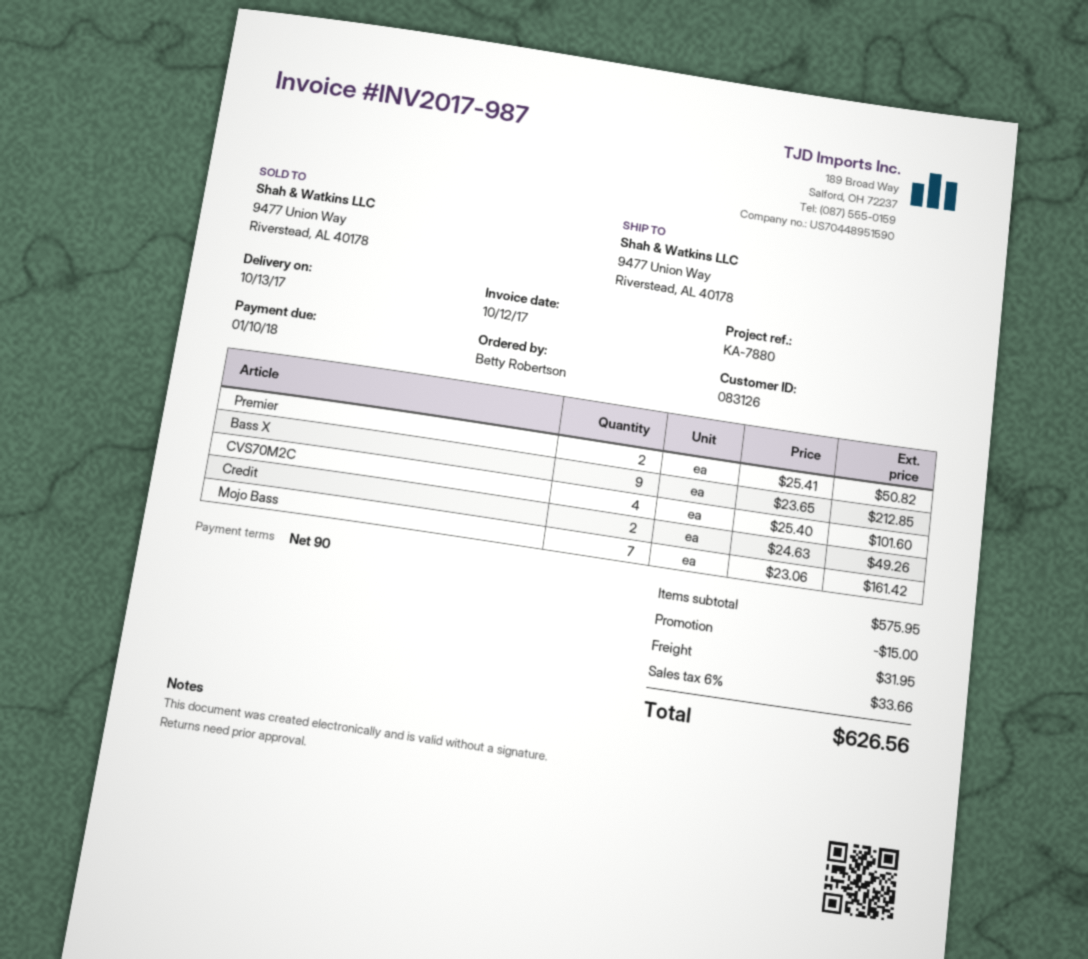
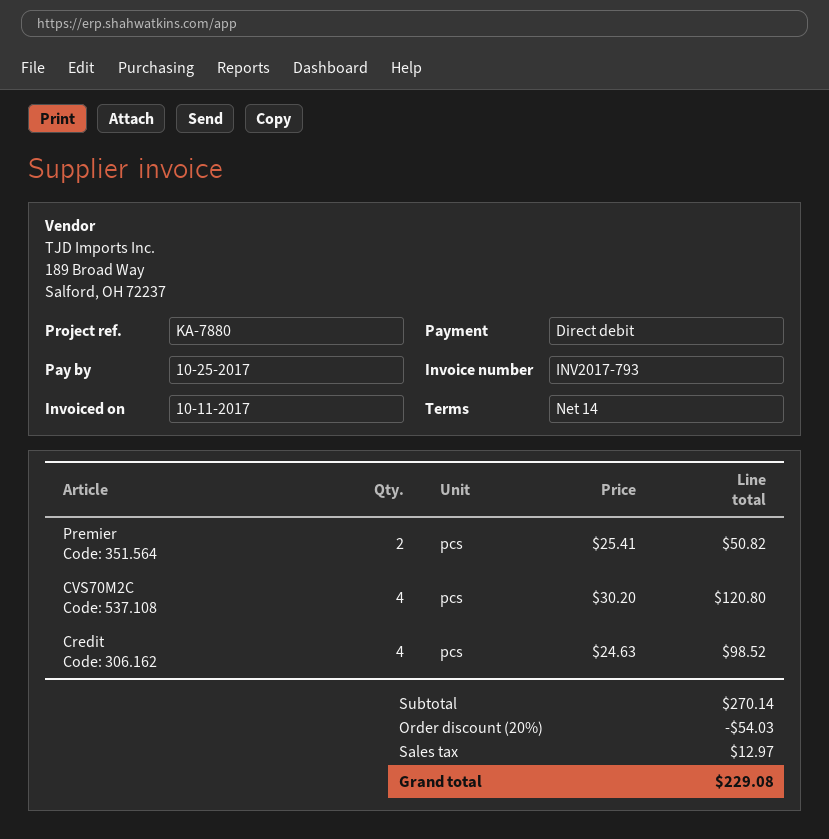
invoice number: INV2017-987 -> INV2017-793
invoice date: 2017-10-12 -> 2017-10-11
payment terms: 90 days -> 14 days
due date: 2018-01-10 -> 2017-10-25
Bass X: 9 x 23.65 = 212.85 -> none
CVS70M2C: 4 x 25.40 = 101.60 -> 4 x 30.20 = 120.80
Credit: 2 x 24.63 = 49.26 -> 4 x 24.63 = 98.52
Mojo Bass: 7 x 23.06 = 161.42 -> none
subtotal: 575.95 -> 270.14
discount: 15.00 -> 54.03
shipping: 31.95 -> none
tax: 33.66 -> 12.97
total: 626.56 -> 229.08

